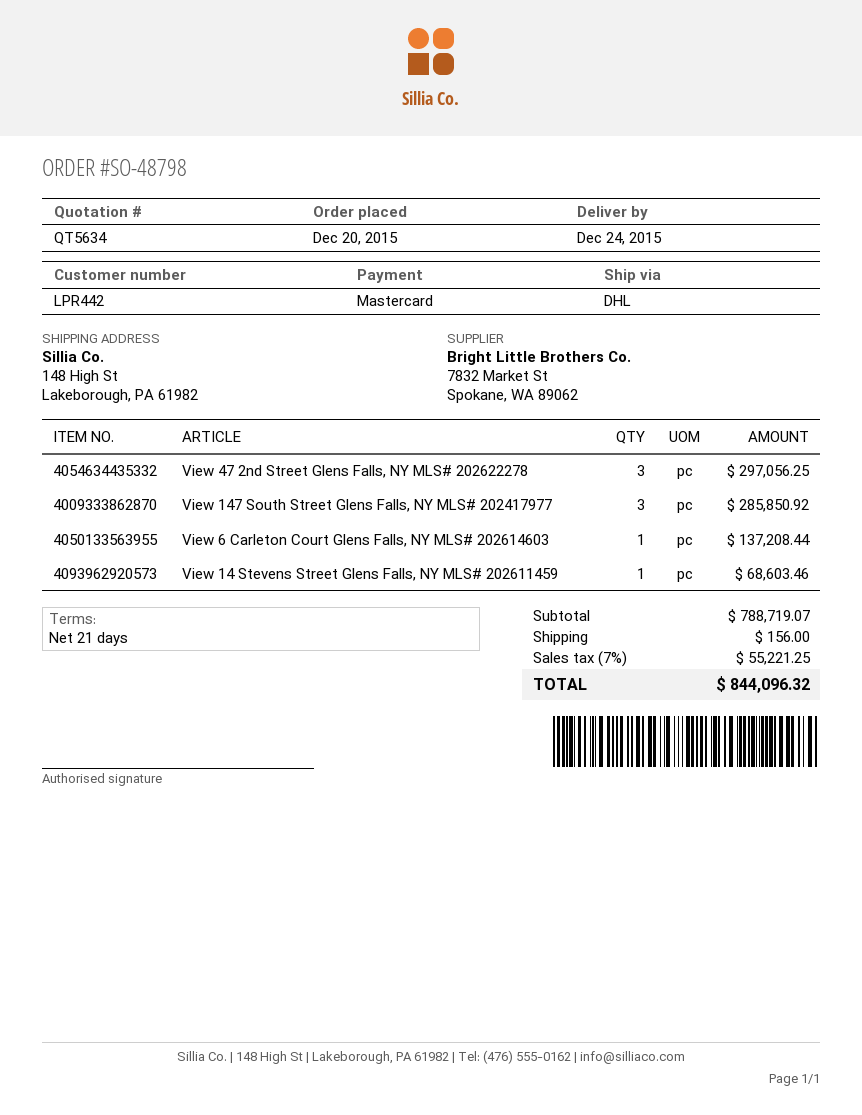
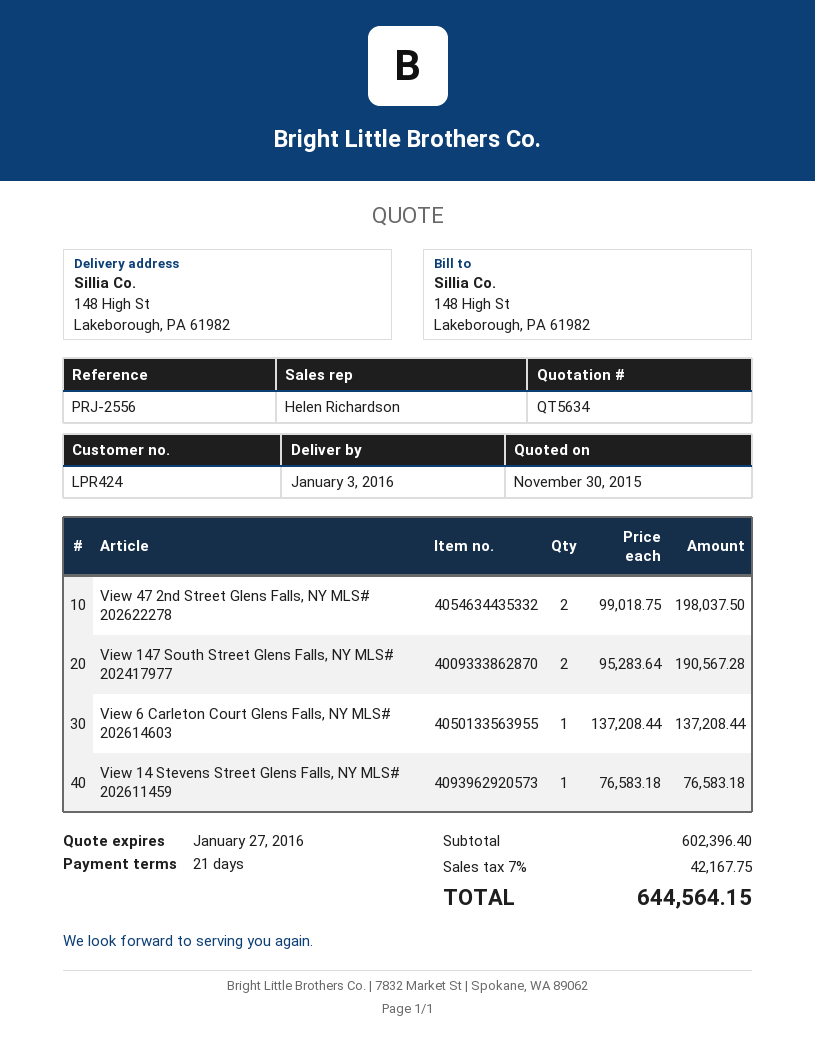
delivery date: 2015-12-24 -> 2016-01-03
customer number: LPR442 -> LPR424
View 47 2nd Street Glens Falls, NY MLS# 202622278: 3 for 297056.25 -> 2 for 198037.50
View 147 South Street Glens Falls, NY MLS# 202417977: 3 for 285850.92 -> 2 for 190567.28
View 14 Stevens Street Glens Falls, NY MLS# 202611459: 1 for 68603.46 -> 1 for 76583.18
subtotal: 788719.07 -> 602396.40
shipping: 156.00 -> none
tax: 7% = 55221.25 -> 7% = 42167.75
total: 844096.32 -> 644564.15

